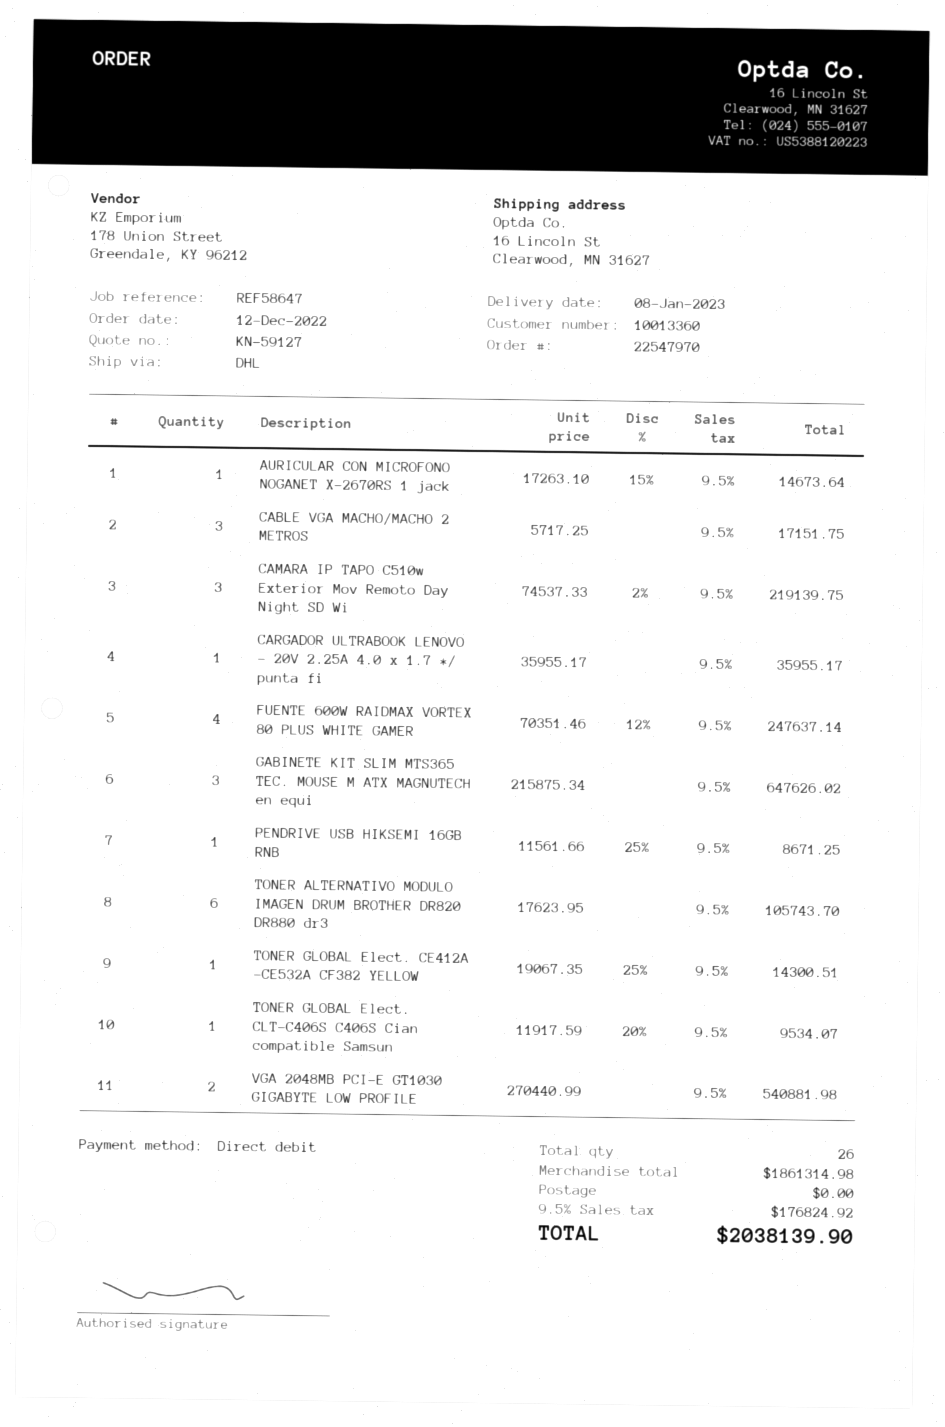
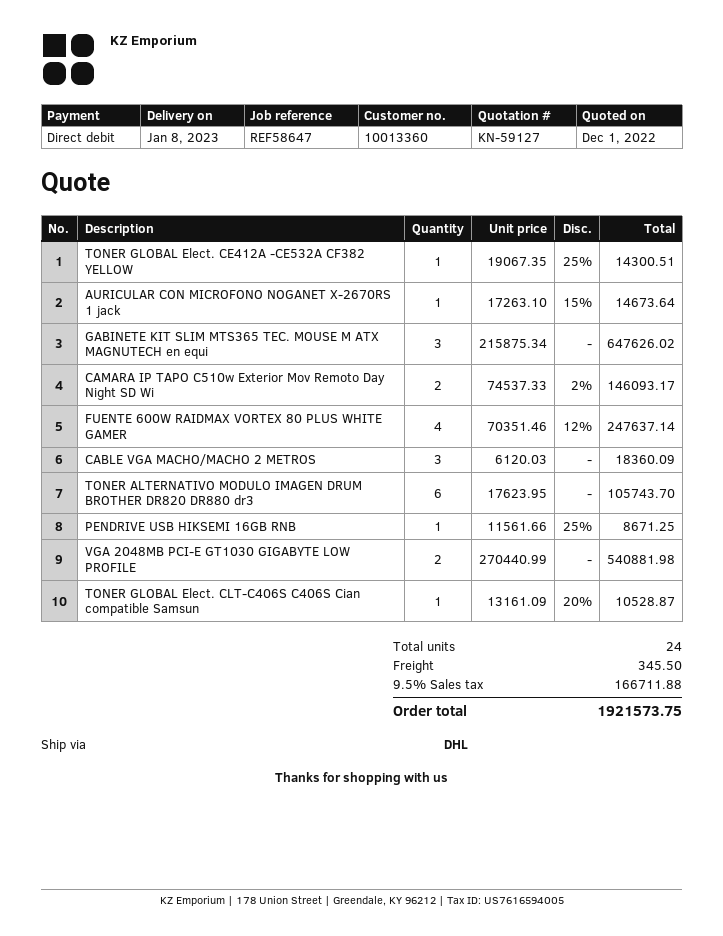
CABLE VGA MACHO/MACHO 2 METROS: 3 x 5717.25 = 17151.75 -> 3 x 6120.03 = 18360.09
CAMARA IP TAPO C510w Exterior Mov Remoto Day Night SD Wi: 3 x 74537.33 - 2% = 219139.75 -> 2 x 74537.33 - 2% = 146093.17
CARGADOR ULTRABOOK LENOVO - 20V 2.25A 4.0 x 1.7 */ punta fi: 1 x 35955.17 = 35955.17 -> none
TONER GLOBAL Elect. CLT-C406S C406S Cian compatible Samsun: 1 x 11917.59 - 20% = 9534.07 -> 1 x 13161.09 - 20% = 10528.87
total quantity: 26 -> 24
shipping: 0.00 -> 345.50
tax: 9.5% = 176824.92 -> 9.5% = 166711.88
total: 2038139.90 -> 1921573.75

